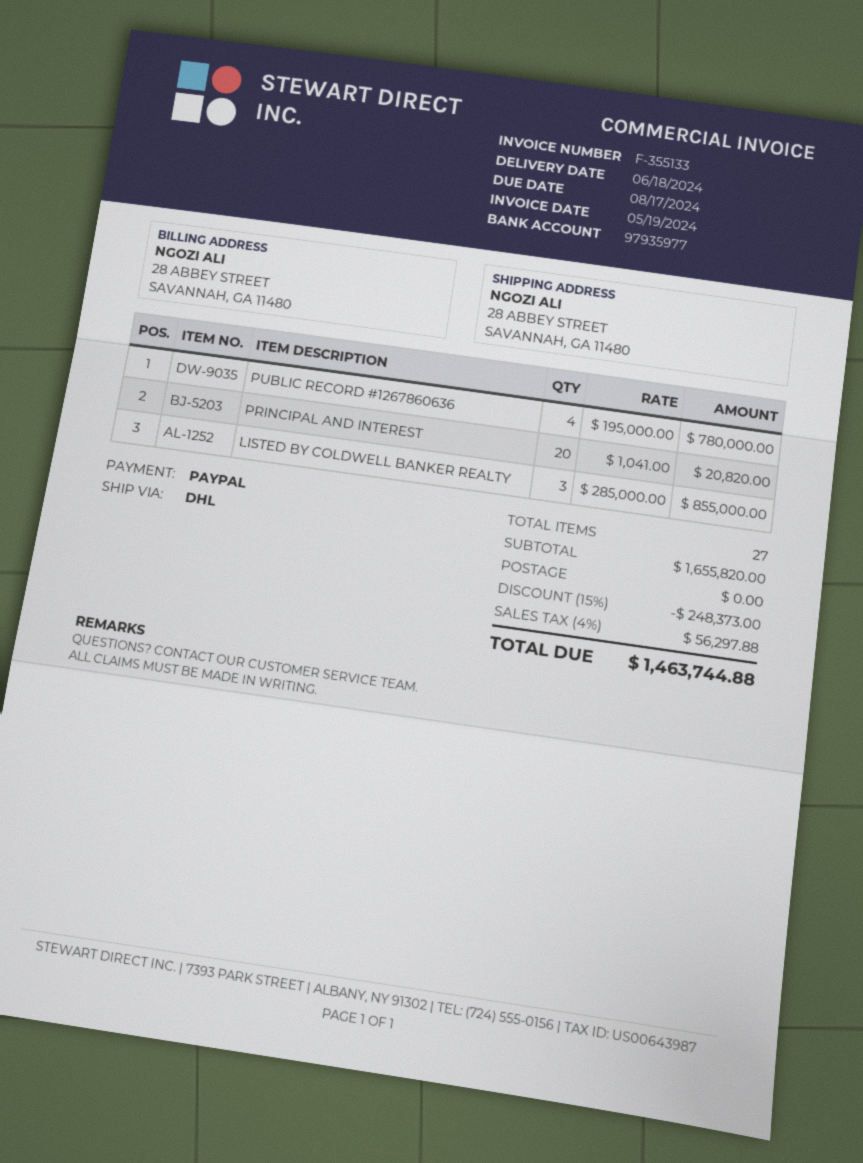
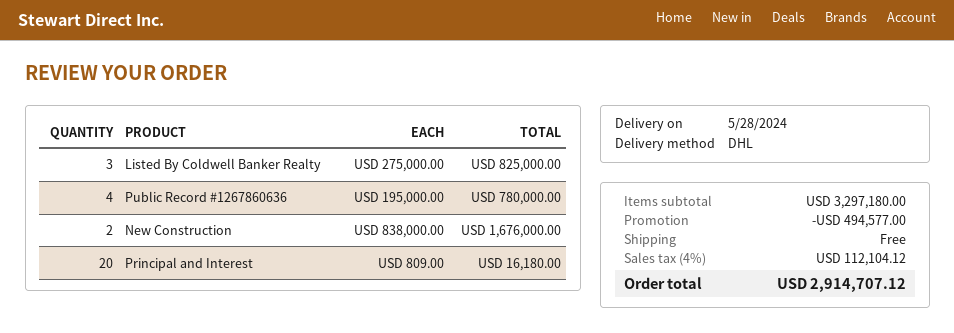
delivery date: 2024-06-18 -> 2024-05-28
PRINCIPAL AND INTEREST: 20 x 1041.00 = 20820.00 -> 20 x 809.00 = 16180.00
LISTED BY COLDWELL BANKER REALTY: 3 x 285000.00 = 855000.00 -> 3 x 275000.00 = 825000.00
New Construction: none -> 2 x 838000.00 = 1676000.00
subtotal: 1655820.00 -> 3297180.00
discount: 248373.00 -> 494577.00
tax: 4% = 56297.88 -> 4% = 112104.12
total: 1463744.88 -> 2914707.12

